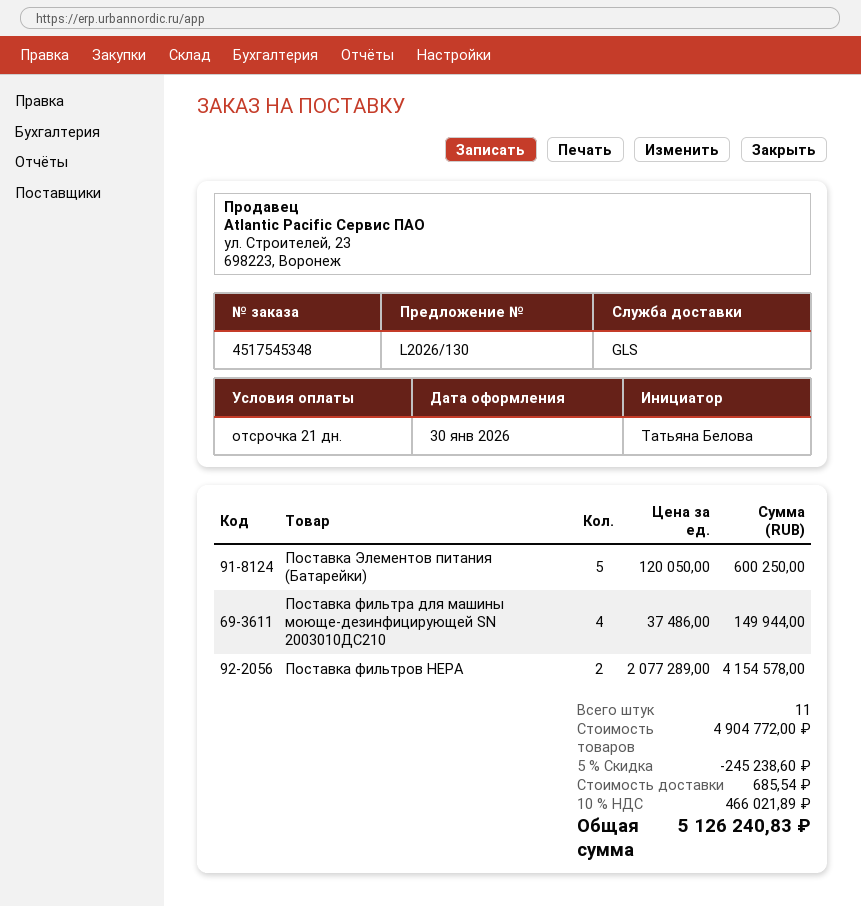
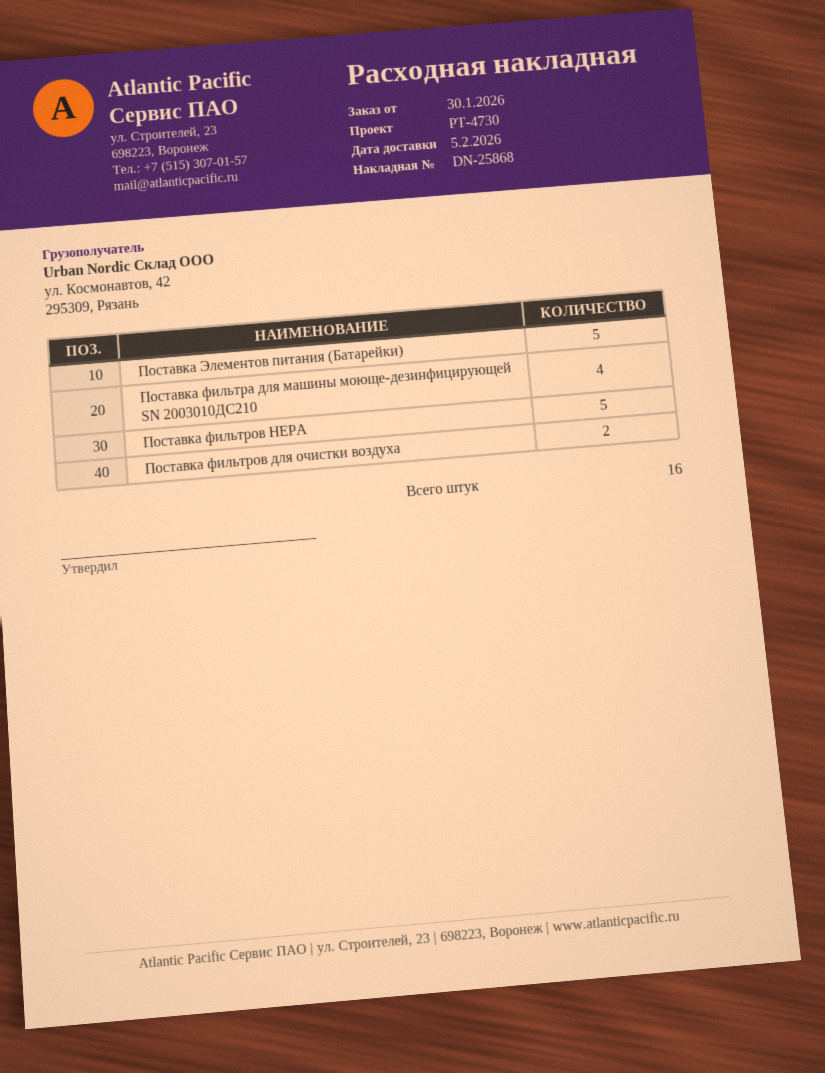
Поставка фильтров HEPA: 2 -> 5
Поставка фильтров для очистки воздуха: none -> 2
total quantity: 11 -> 16

